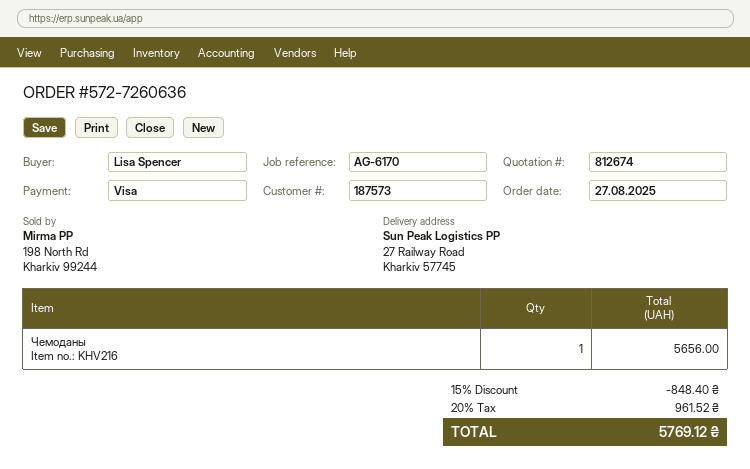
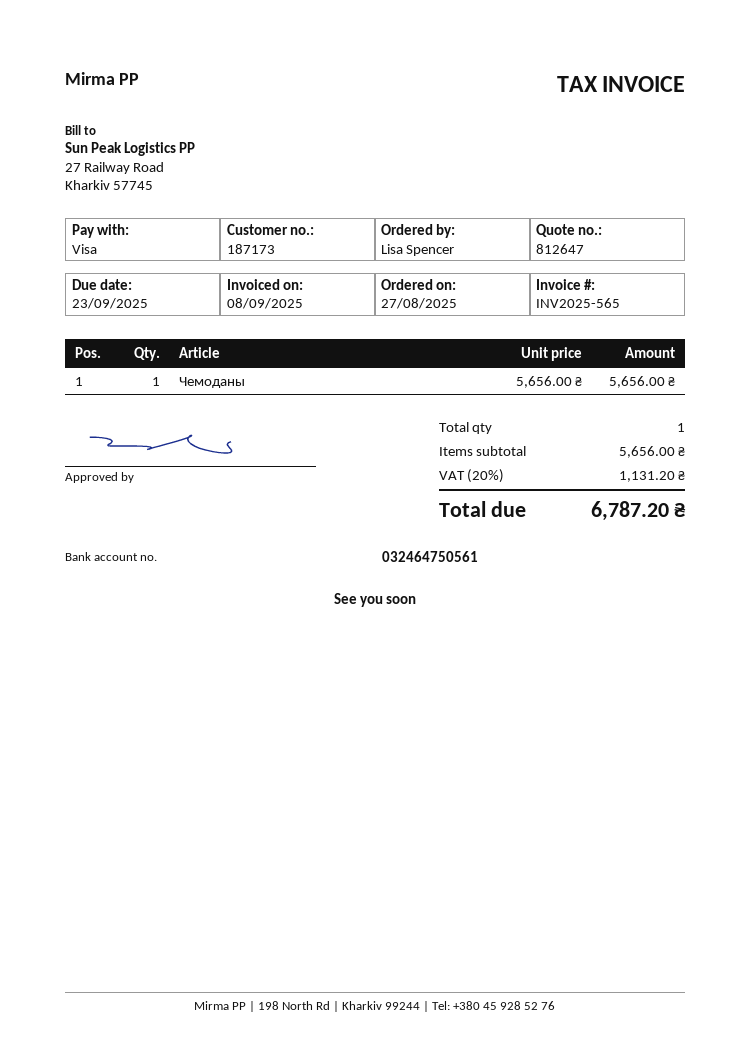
quote number: 812674 -> 812647
customer number: 187573 -> 187173
discount: 15% = 848.40 -> none
tax: 20% = 961.52 -> 20% = 1131.20
total: 5769.12 -> 6787.20

